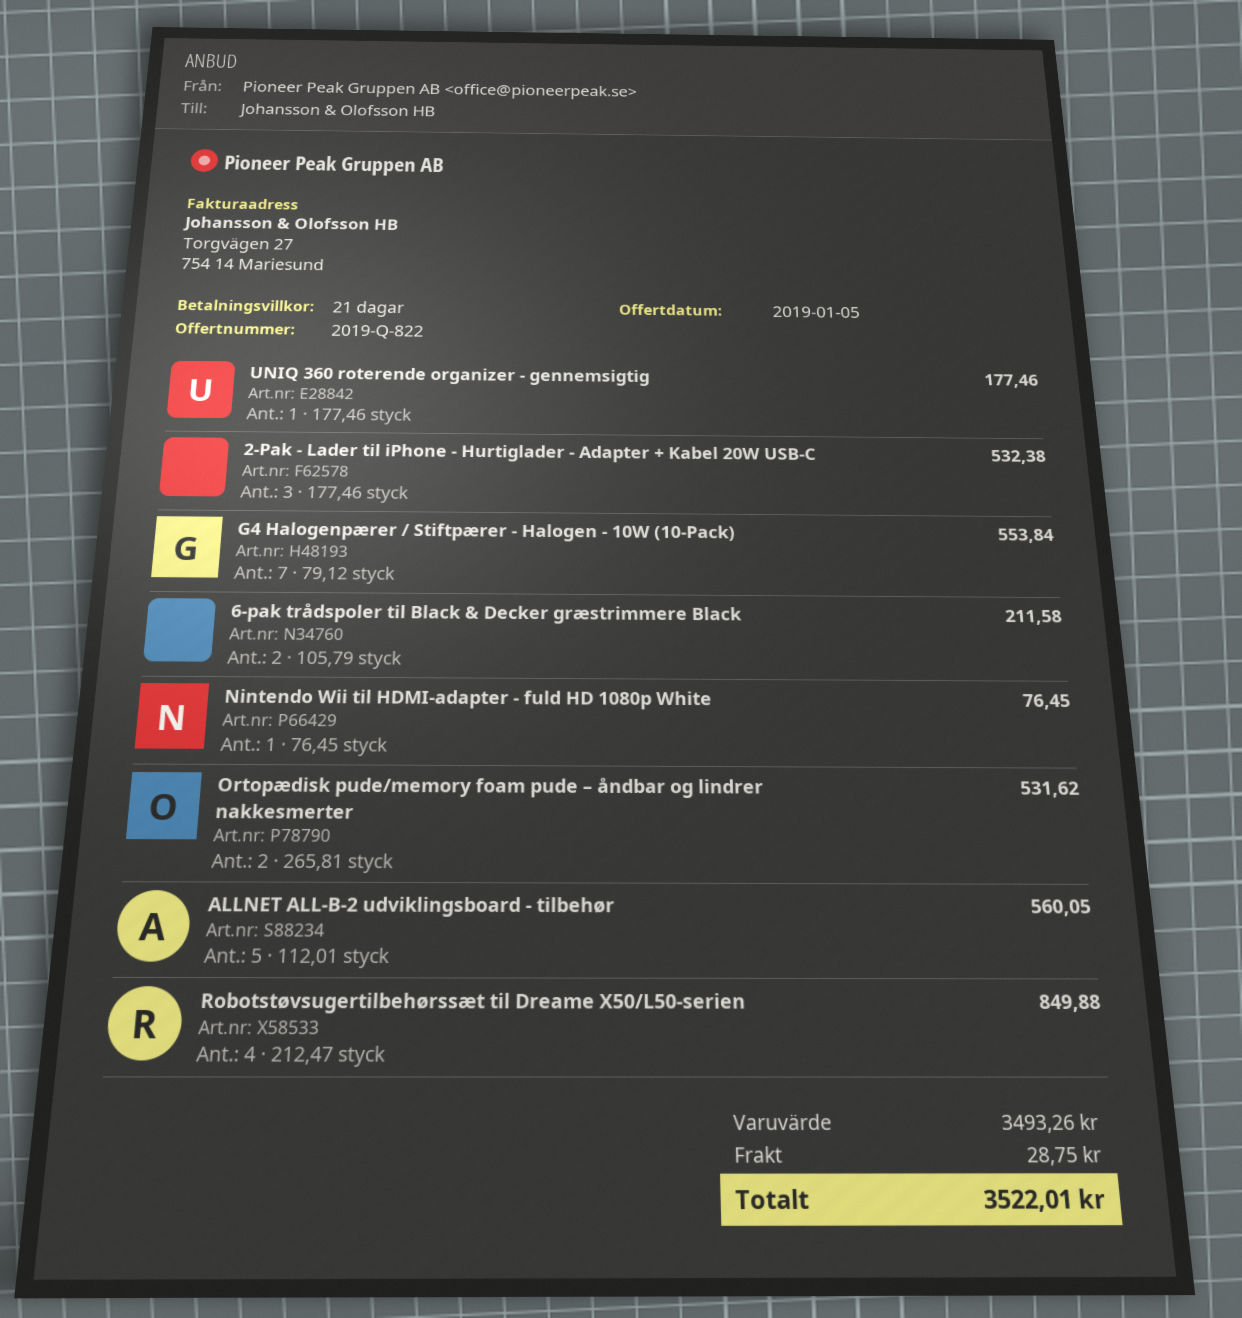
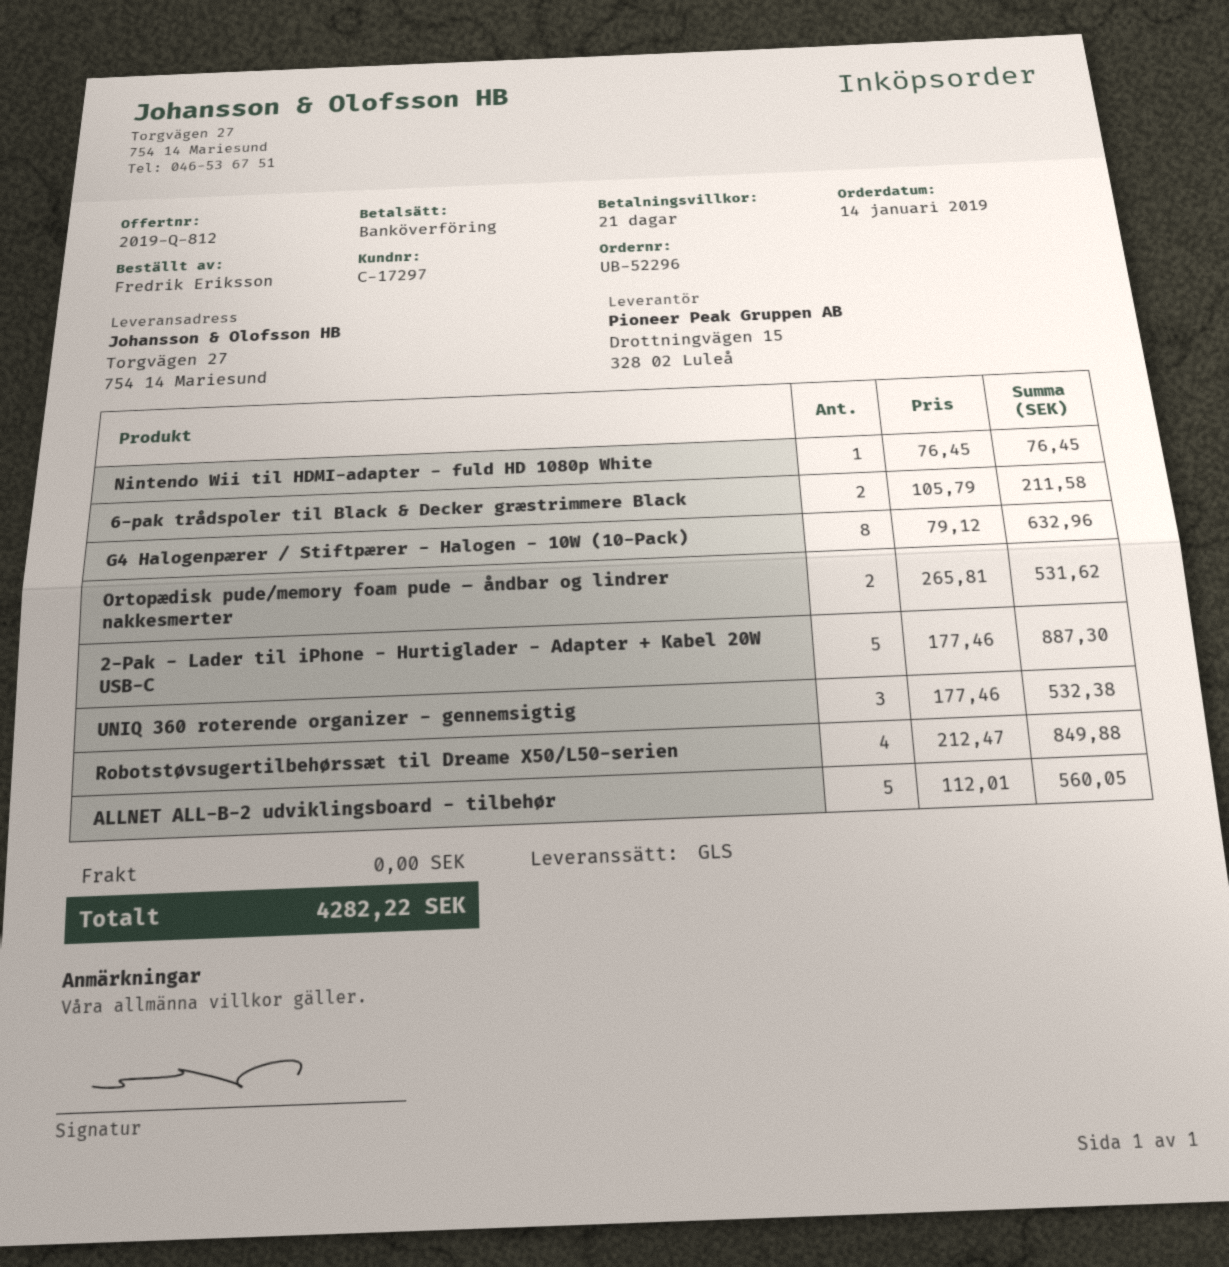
quote number: 2019-Q-822 -> 2019-Q-812
UNIQ 360 roterende organizer - gennemsigtig: 1 x 177.46 = 177.46 -> 3 x 177.46 = 532.38
2-Pak - Lader til iPhone - Hurtiglader - Adapter + Kabel 20W USB-C: 3 x 177.46 = 532.38 -> 5 x 177.46 = 887.30
G4 Halogenpærer / Stiftpærer - Halogen - 10W (10-Pack): 7 x 79.12 = 553.84 -> 8 x 79.12 = 632.96
shipping: 28.75 -> 0.00
total: 3522.01 -> 4282.22

